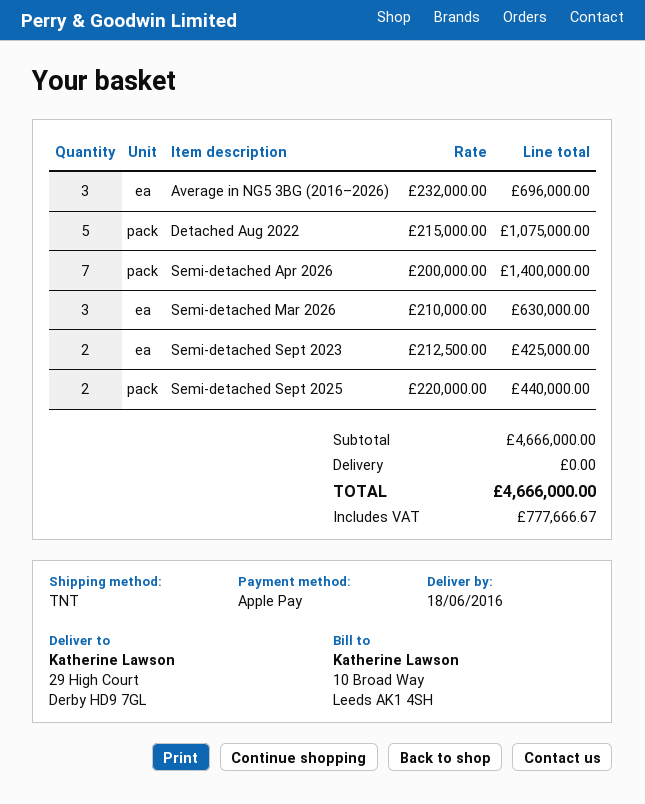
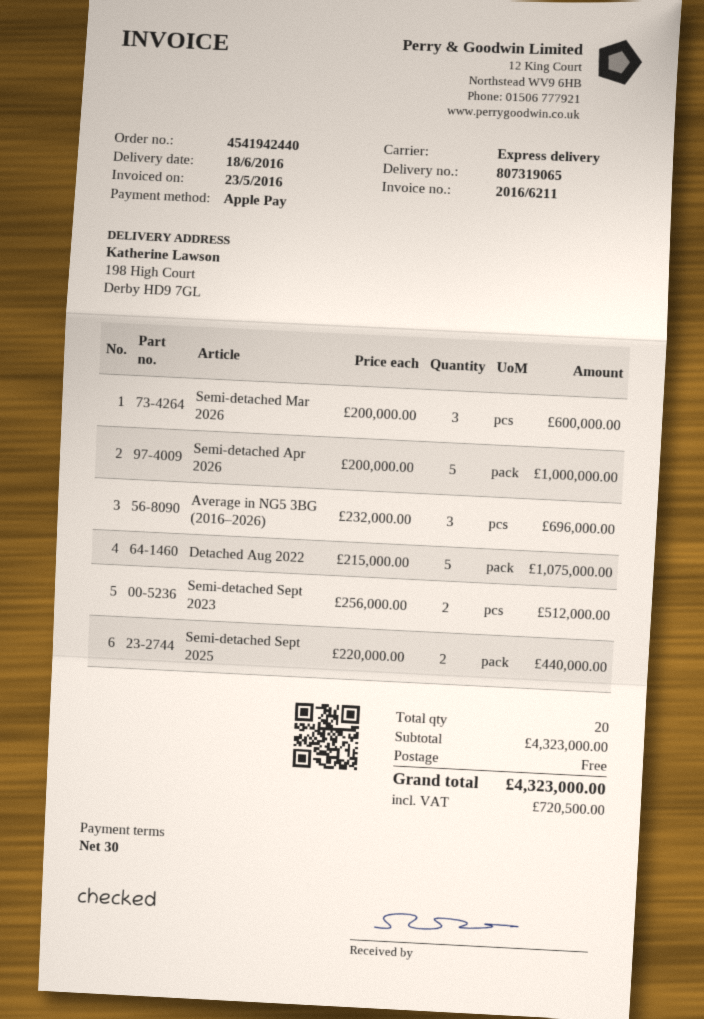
shipping method: TNT -> express
ship to: 29 High Court, Derby HD9 7GL -> 198 High Court, Derby HD9 7GL
Semi-detached Apr 2026: 7 x 200000.00 = 1400000.00 -> 5 x 200000.00 = 1000000.00
Semi-detached Mar 2026: 3 x 210000.00 = 630000.00 -> 3 x 200000.00 = 600000.00
Semi-detached Sept 2023: 2 x 212500.00 = 425000.00 -> 2 x 256000.00 = 512000.00
subtotal: 4666000.00 -> 4323000.00
tax: 777666.67 -> 720500.00
total: 4666000.00 -> 4323000.00

